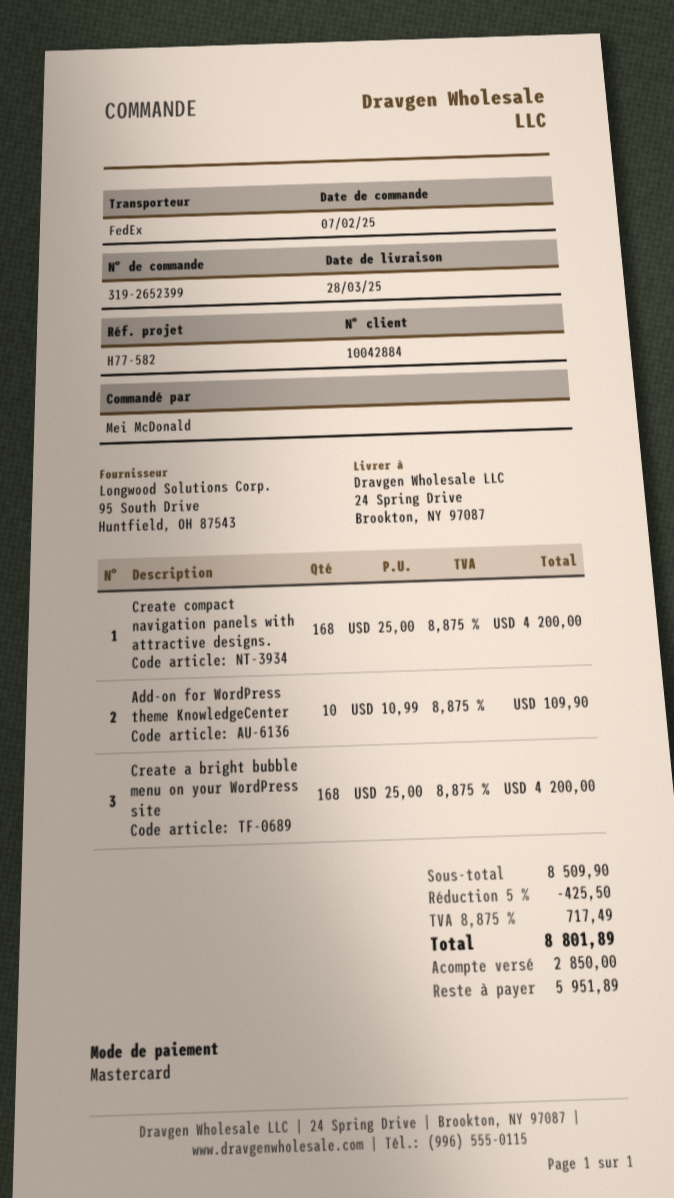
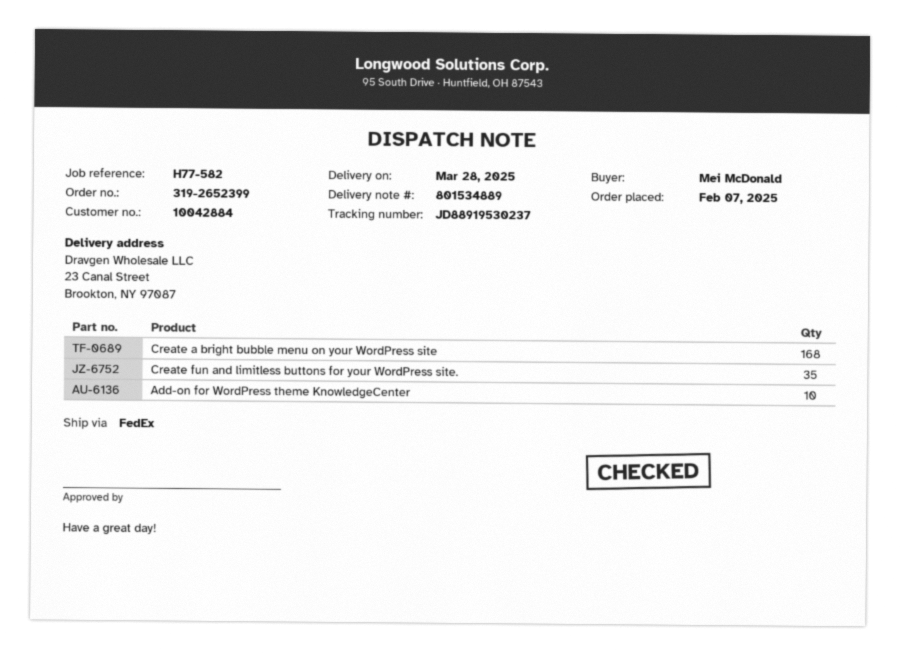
ship to: 24 Spring Drive, Brookton, NY 97087 -> 23 Canal Street, Brookton, NY 97087
Create compact navigation panels with attractive designs.: 168 -> none
Create fun and limitless buttons for your WordPress site.: none -> 35

